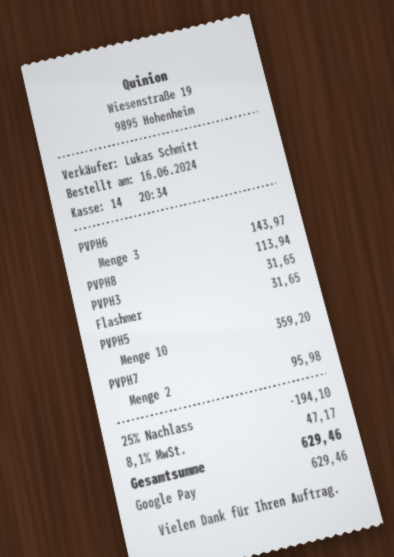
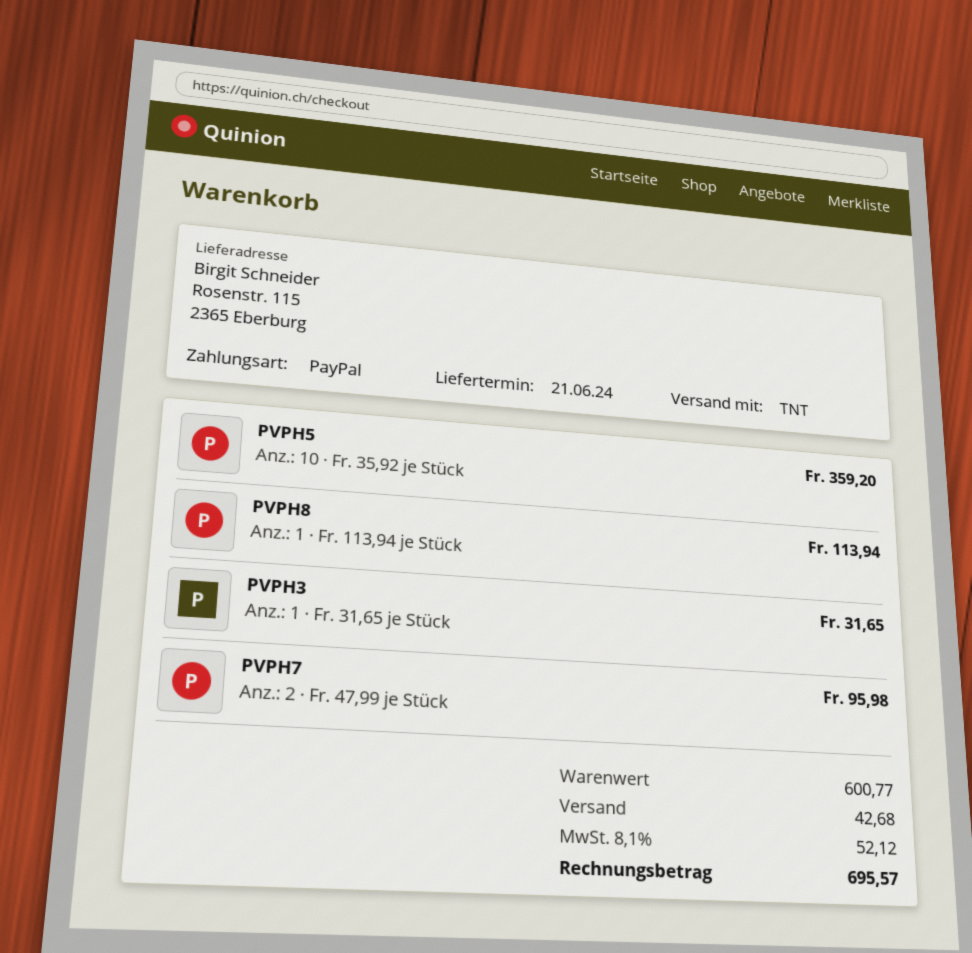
payment method: Google Pay -> PayPal
PVPH6: 3 for 143.97 -> none
Flashmer: 1 for 31.65 -> none
discount: 25% = 194.10 -> none
shipping: none -> 42.68
tax: 8.1% = 47.17 -> 8.1% = 52.12
total: 629.46 -> 695.57

